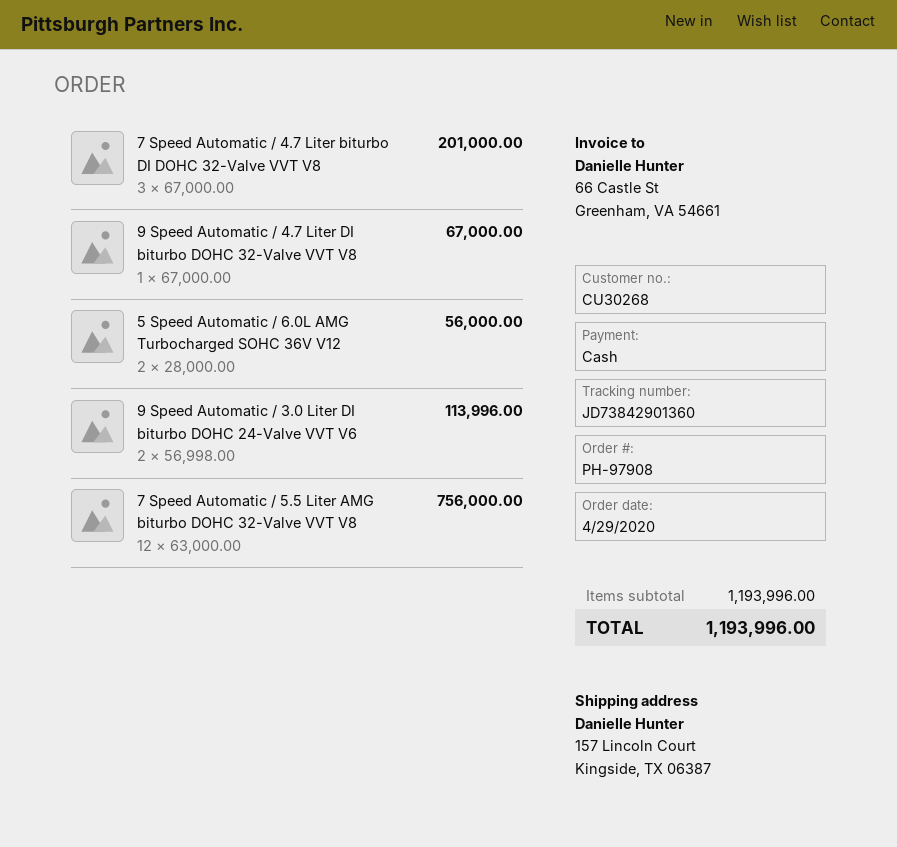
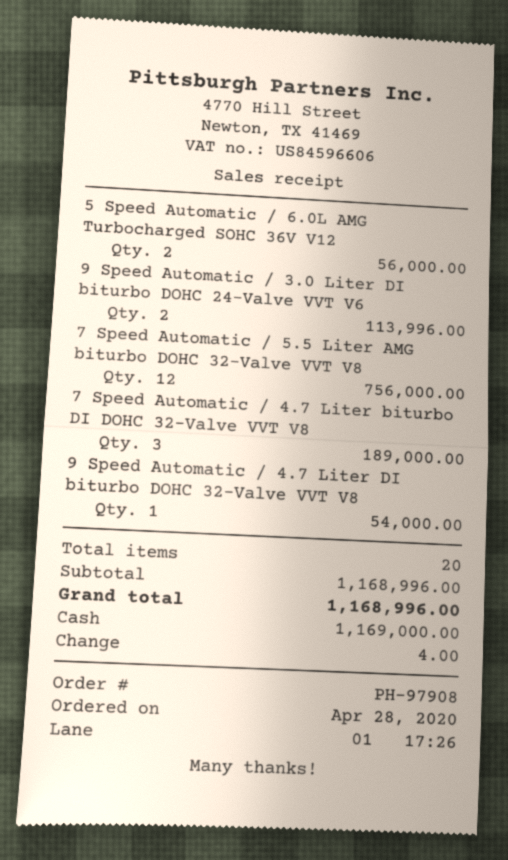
order date: 2020-04-29 -> 2020-04-28
7 Speed Automatic / 4.7 Liter biturbo DI DOHC 32-Valve VVT V8: 3 for 201000.00 -> 3 for 189000.00
9 Speed Automatic / 4.7 Liter DI biturbo DOHC 32-Valve VVT V8: 1 for 67000.00 -> 1 for 54000.00
subtotal: 1193996.00 -> 1168996.00
total: 1193996.00 -> 1168996.00

